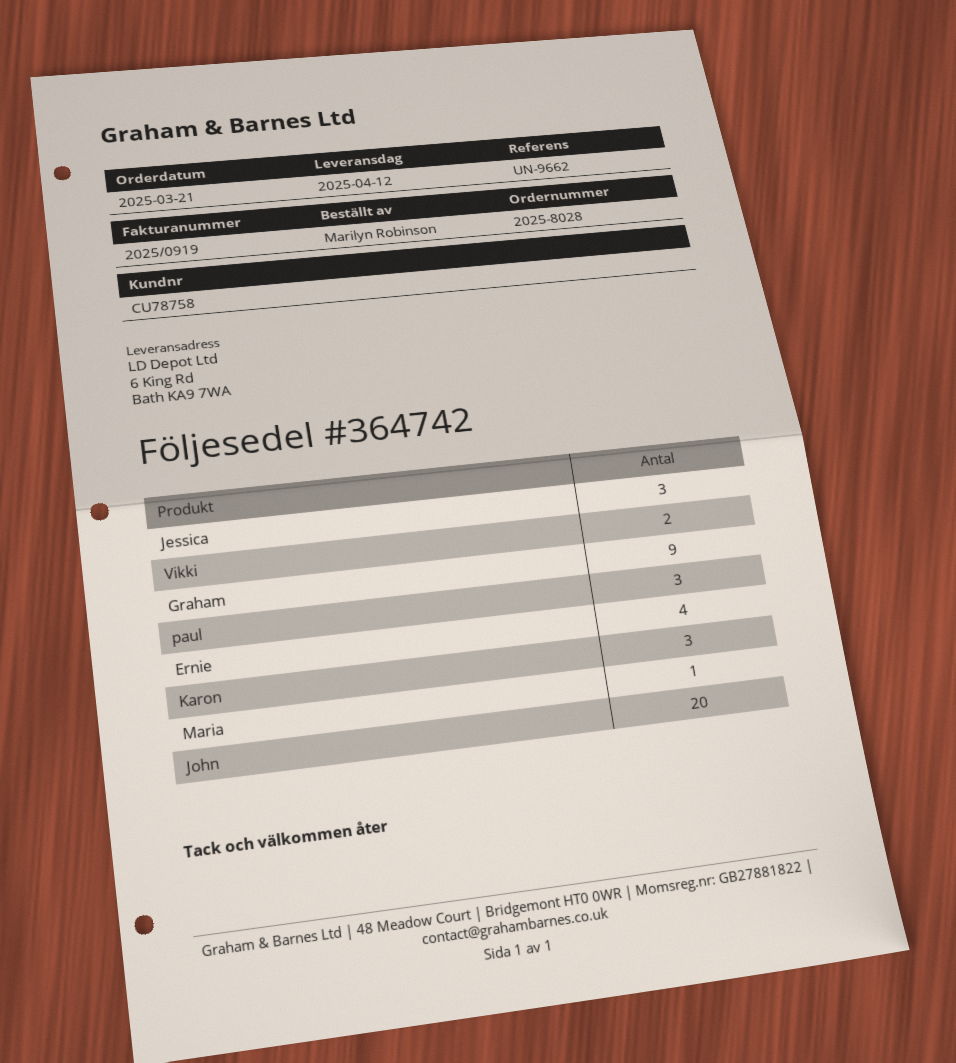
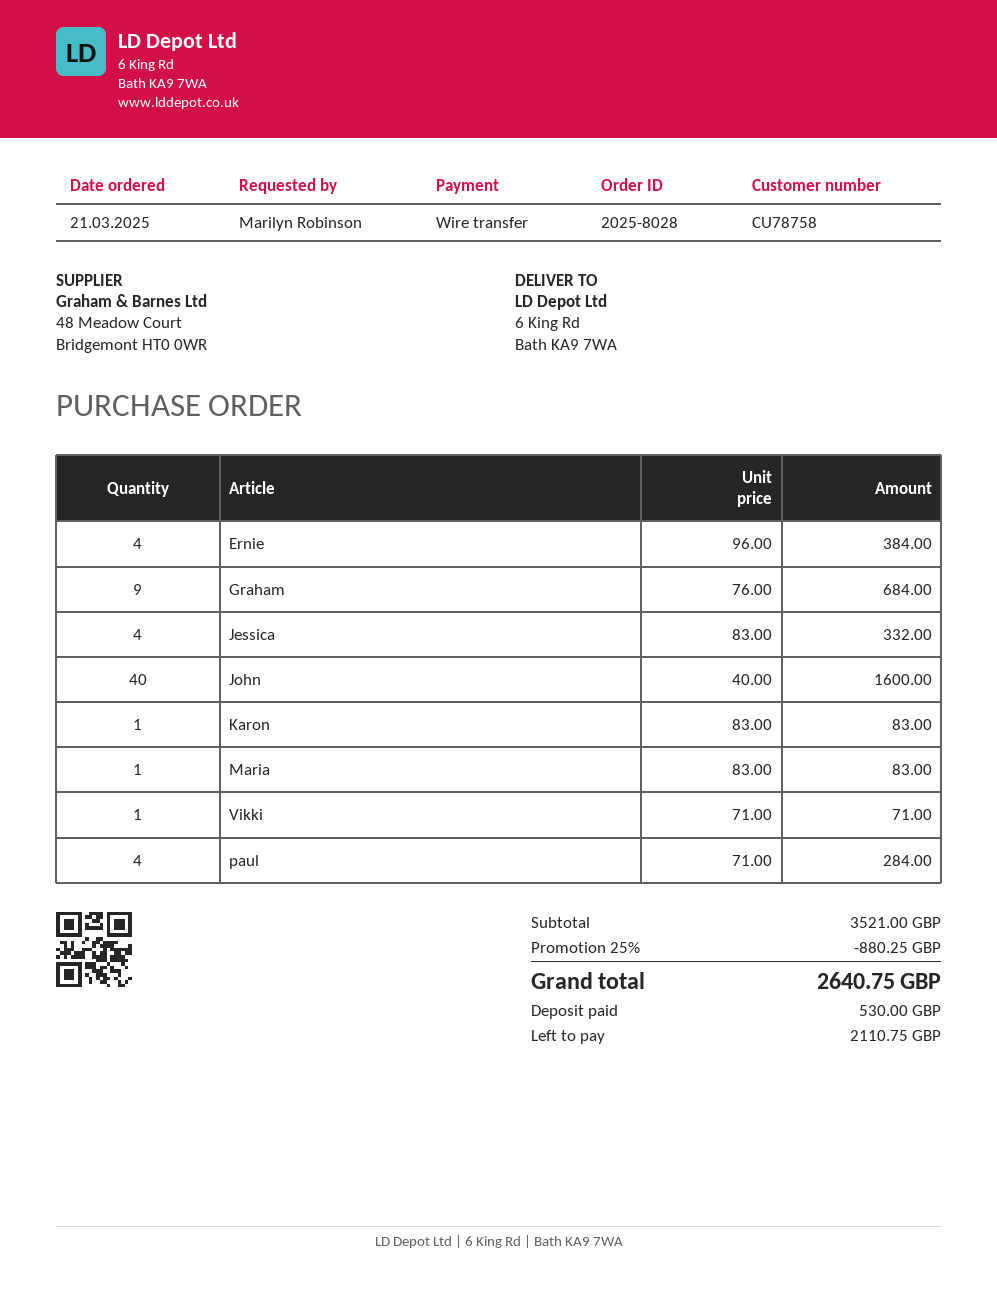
Jessica: 3 -> 4
Vikki: 2 -> 1
paul: 3 -> 4
Karon: 3 -> 1
John: 20 -> 40

